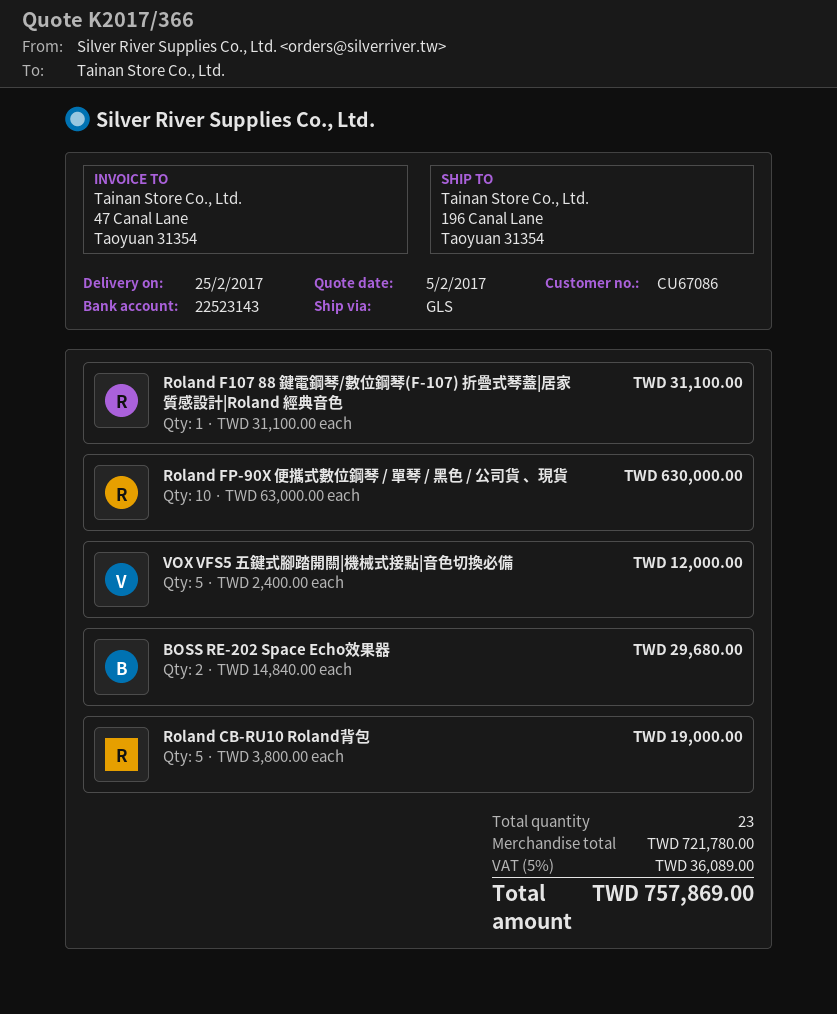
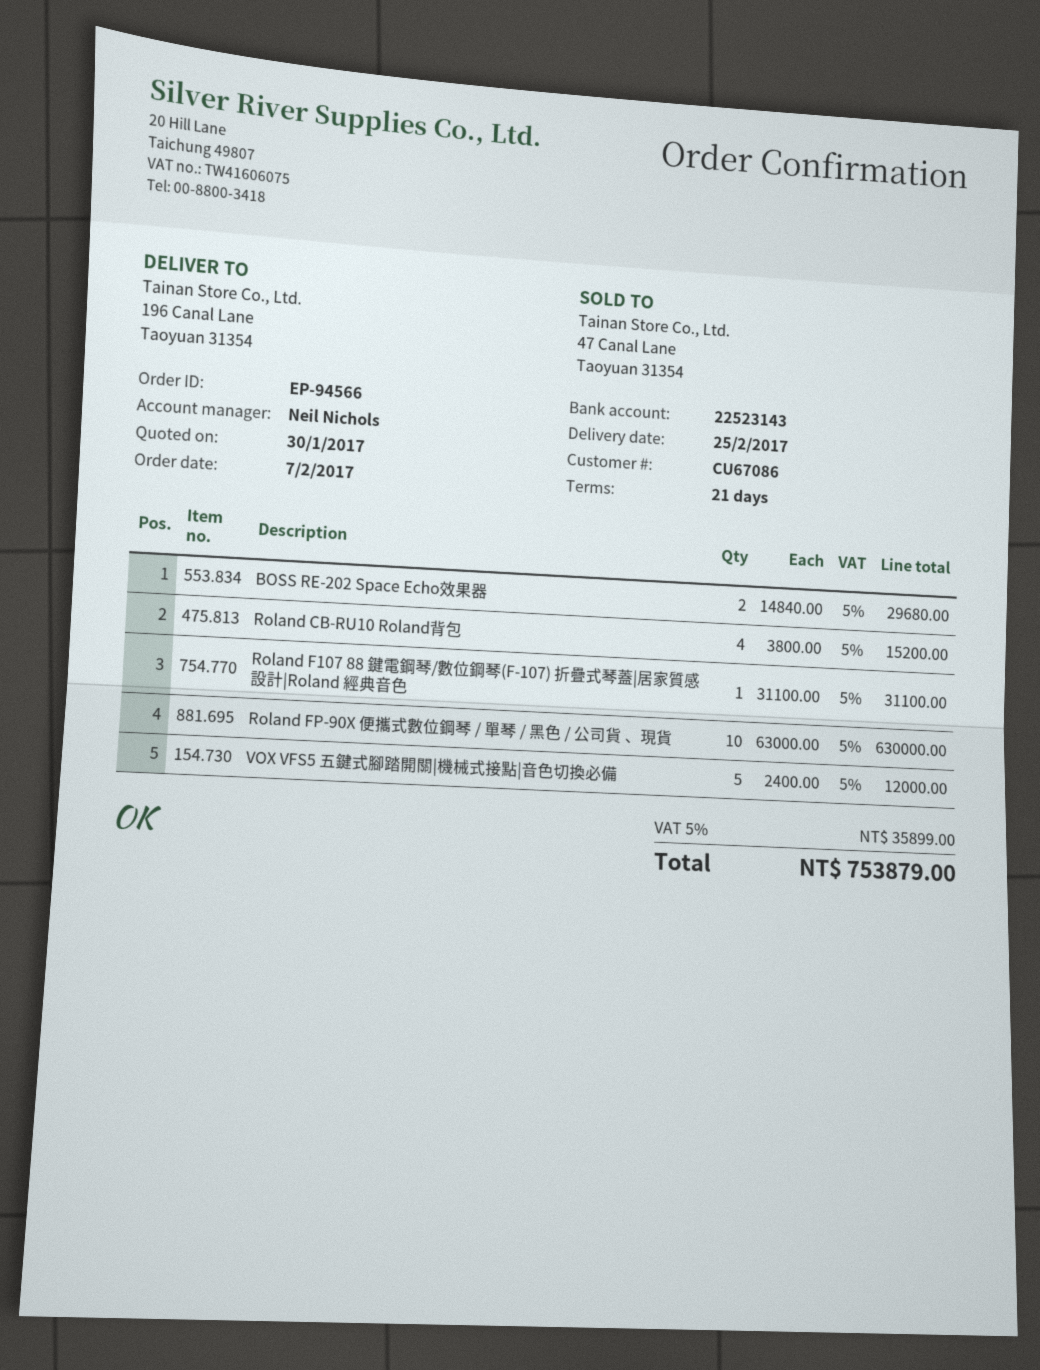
quote date: 2017-02-05 -> 2017-01-30
Roland CB-RU10 Roland背包: 5 x 3800.00 = 19000.00 -> 4 x 3800.00 = 15200.00
tax: 5% = 36089.00 -> 5% = 35899.00
total: 757869.00 -> 753879.00

